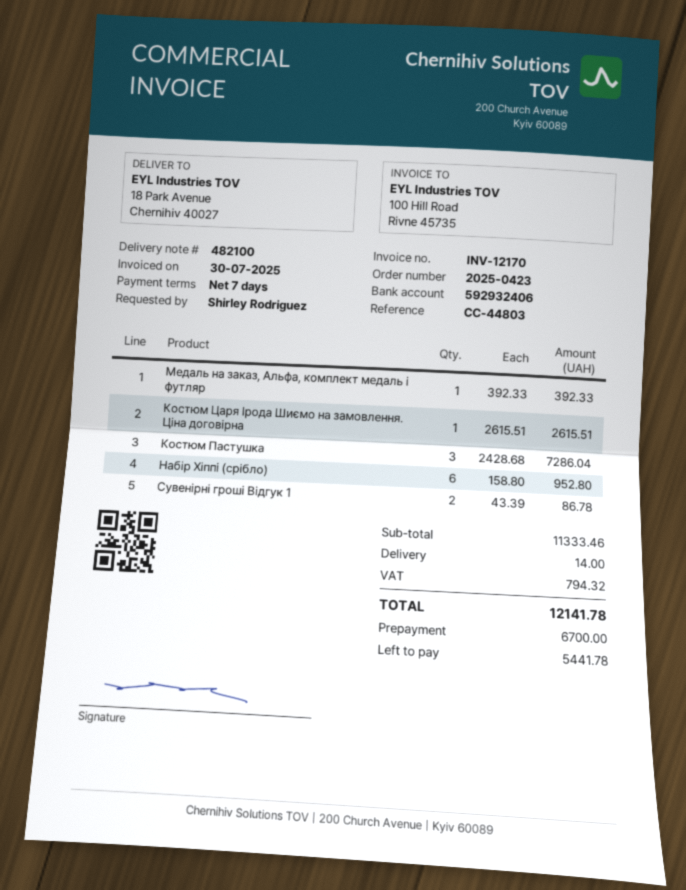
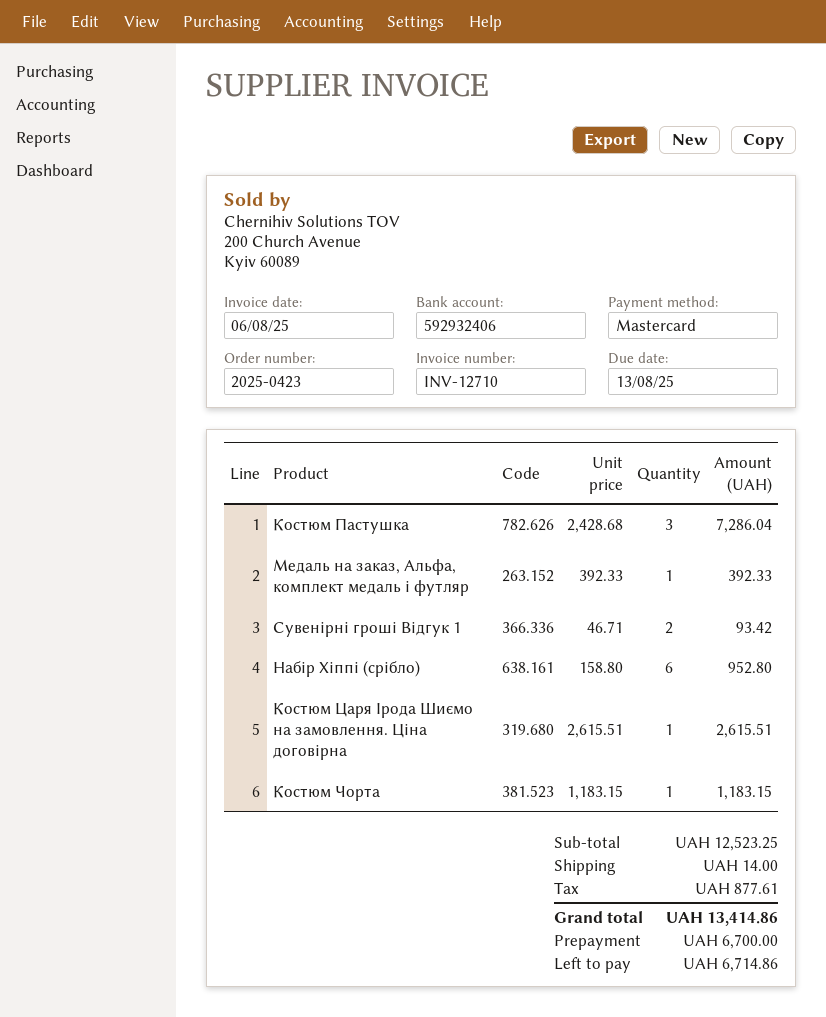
invoice number: INV-12170 -> INV-12710
invoice date: 2025-07-30 -> 2025-08-06
Сувенірні гроші Відгук 1: 2 x 43.39 = 86.78 -> 2 x 46.71 = 93.42
Костюм Чорта: none -> 1 x 1183.15 = 1183.15
subtotal: 11333.46 -> 12523.25
tax: 794.32 -> 877.61
total: 12141.78 -> 13414.86
balance: 5441.78 -> 6714.86

